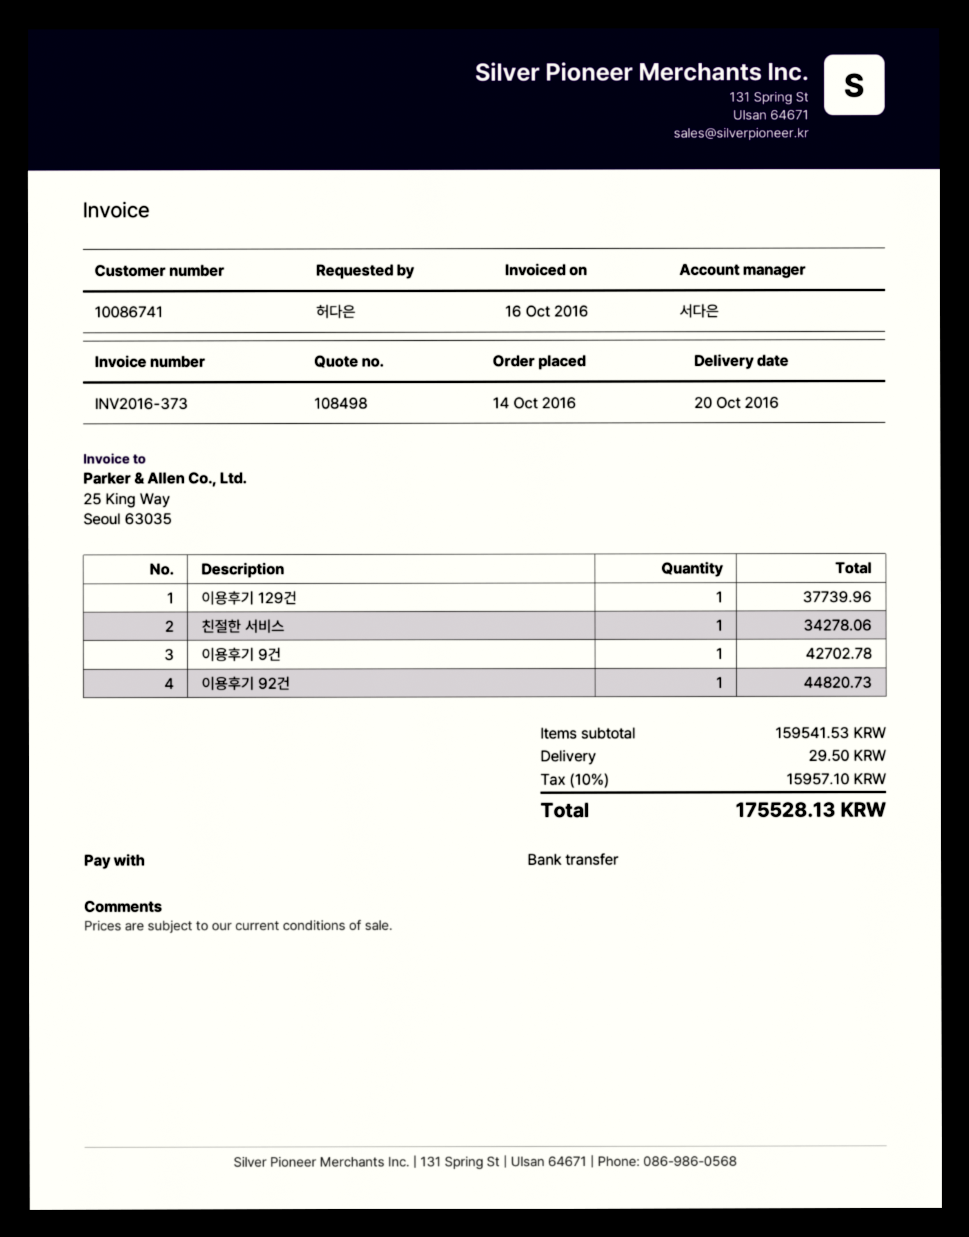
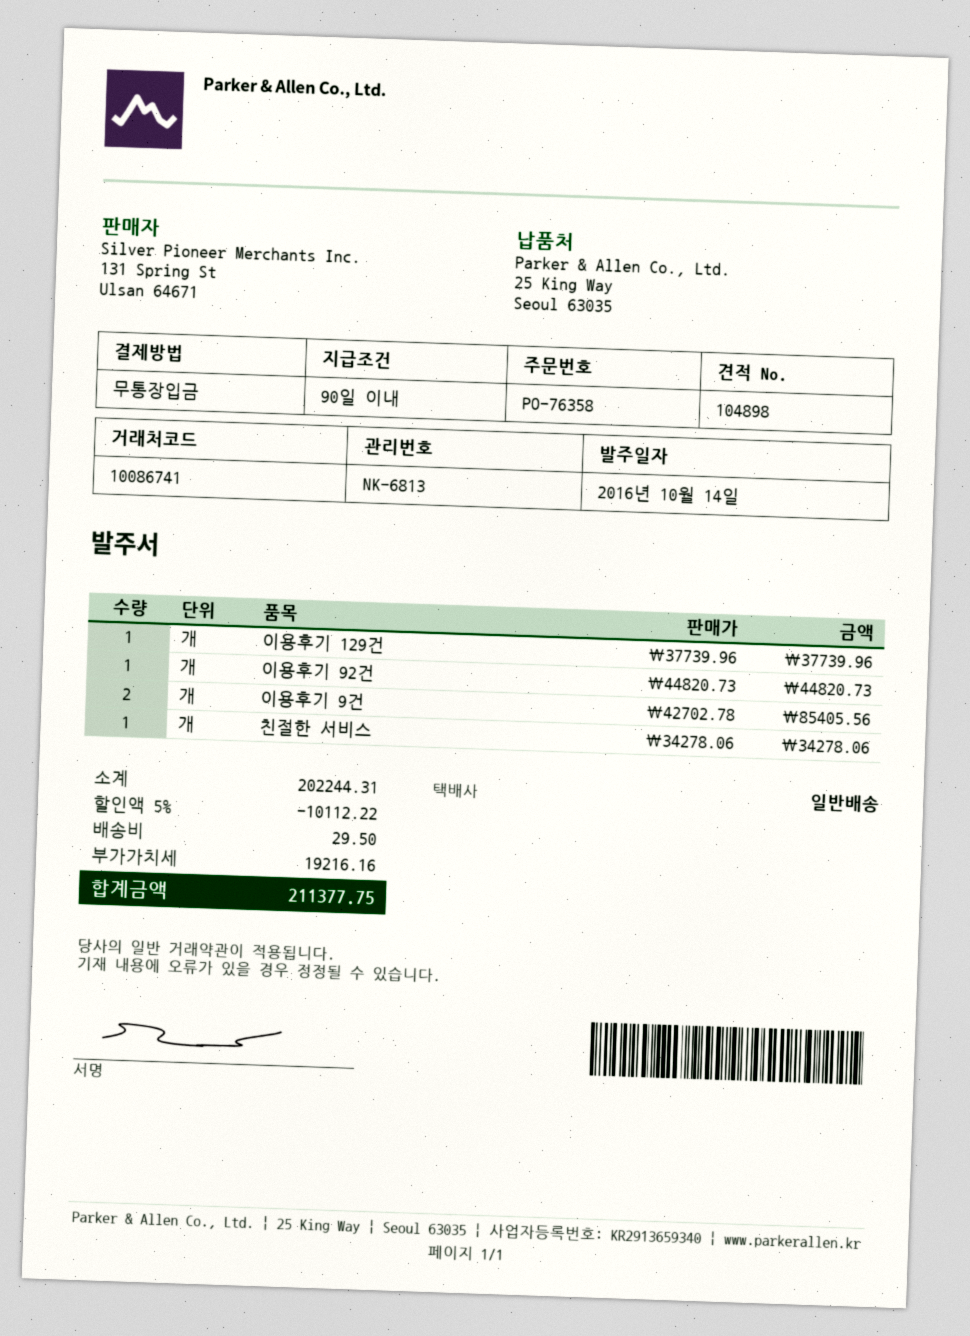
quote number: 108498 -> 104898
이용후기 9건: 1 for 42702.78 -> 2 for 85405.56
subtotal: 159541.53 -> 202244.31
discount: none -> 5% = 10112.22
tax: 15957.10 -> 19216.16
total: 175528.13 -> 211377.75

